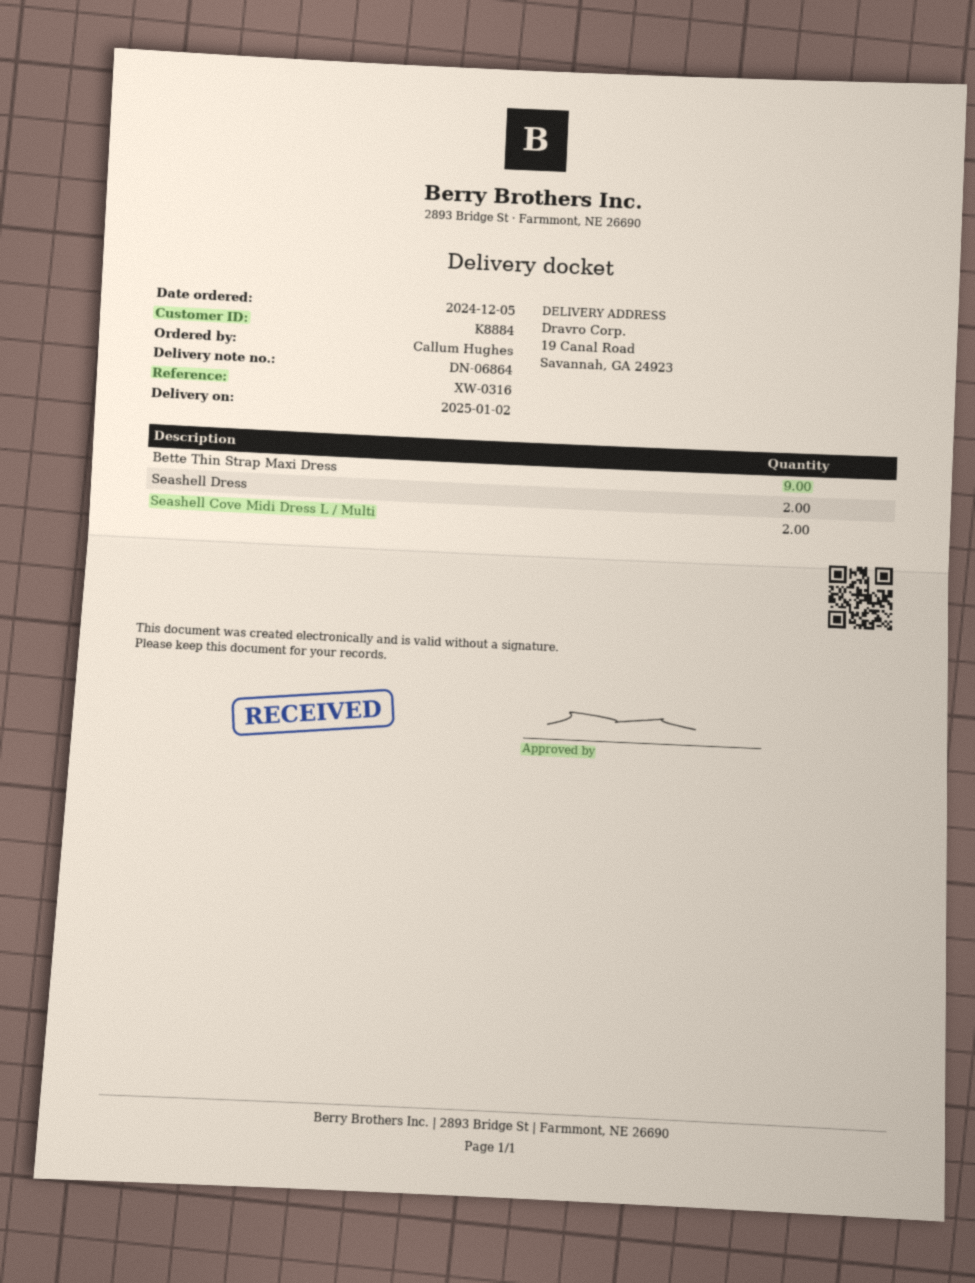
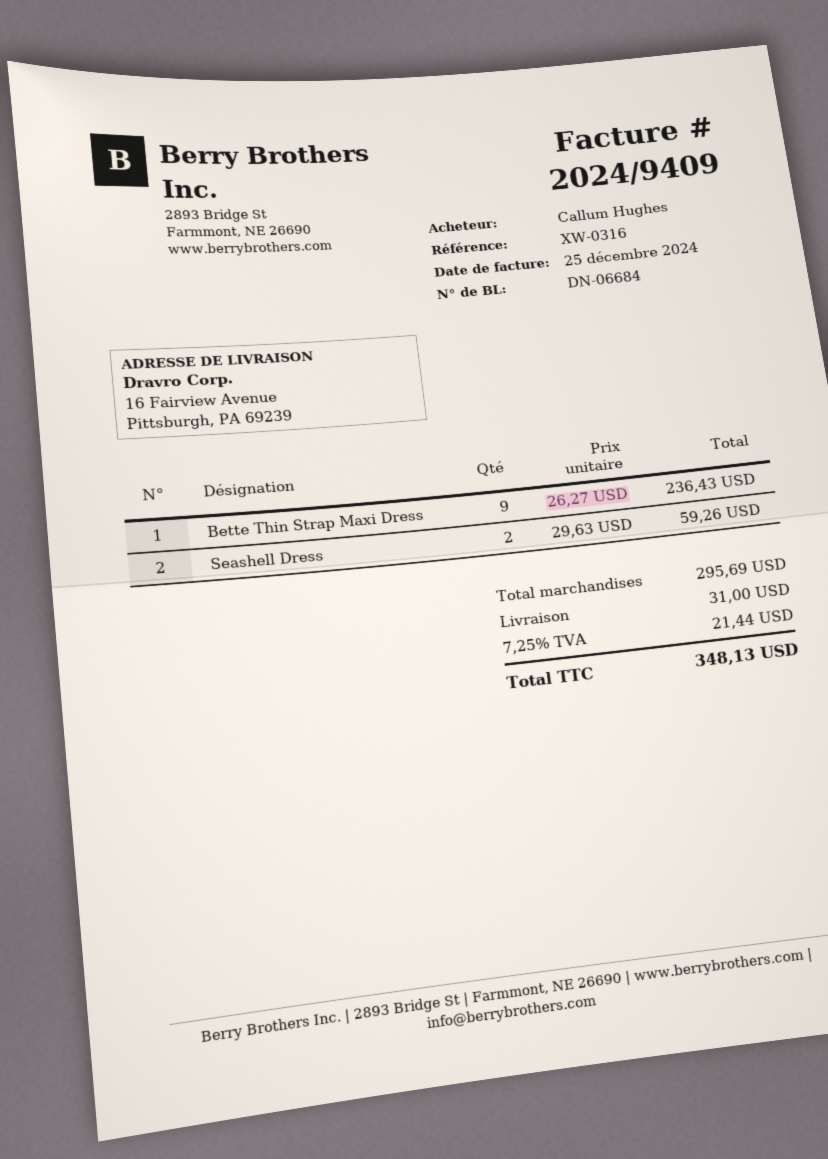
delivery note number: DN-06864 -> DN-06684
ship to: 19 Canal Road, Savannah, GA 24923 -> 16 Fairview Avenue, Pittsburgh, PA 69239
Seashell Cove Midi Dress L / Multi: 2 -> none

